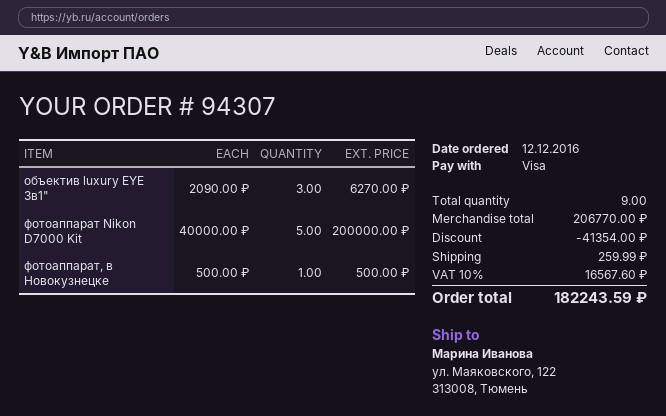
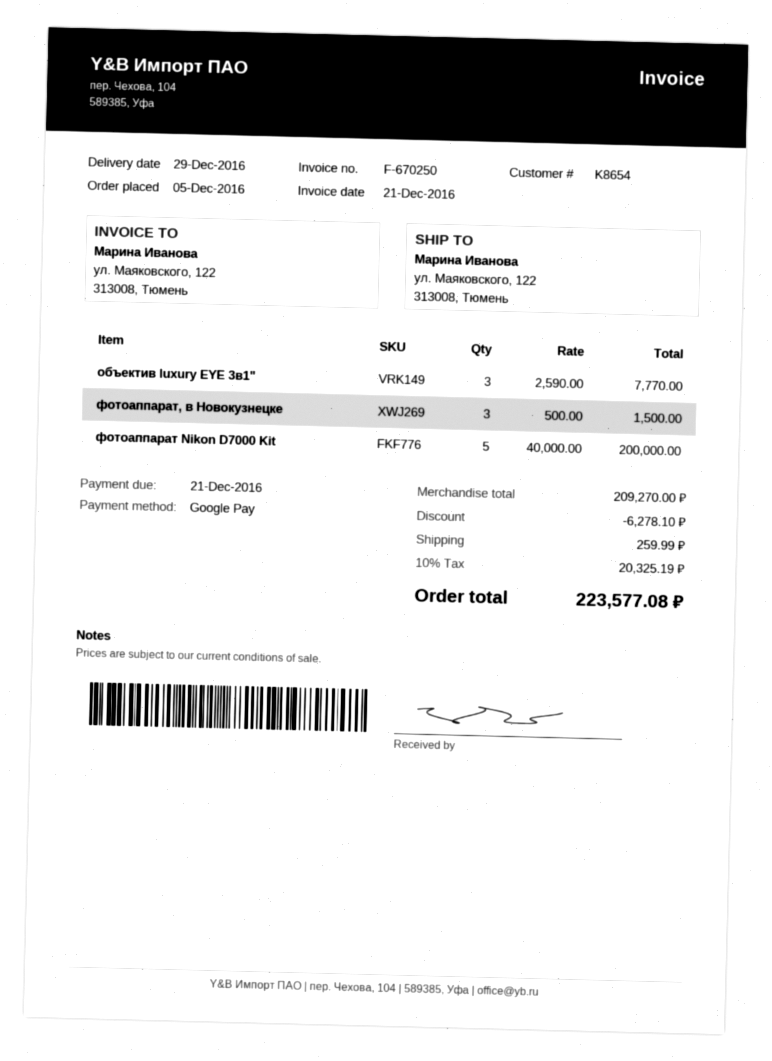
order date: 2016-12-12 -> 2016-12-05
payment method: Visa -> Google Pay
объектив luxury EYE 3в1": 3 x 2090.00 = 6270.00 -> 3 x 2590.00 = 7770.00
фотоаппарат, в Новокузнецке: 1 x 500.00 = 500.00 -> 3 x 500.00 = 1500.00
subtotal: 206770.00 -> 209270.00
discount: 41354.00 -> 6278.10
tax: 10% = 16567.60 -> 10% = 20325.19
total: 182243.59 -> 223577.08

